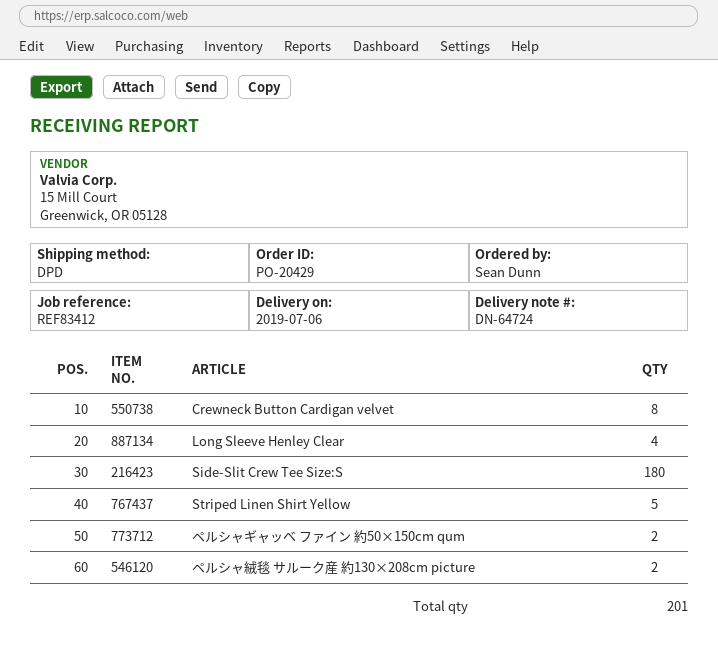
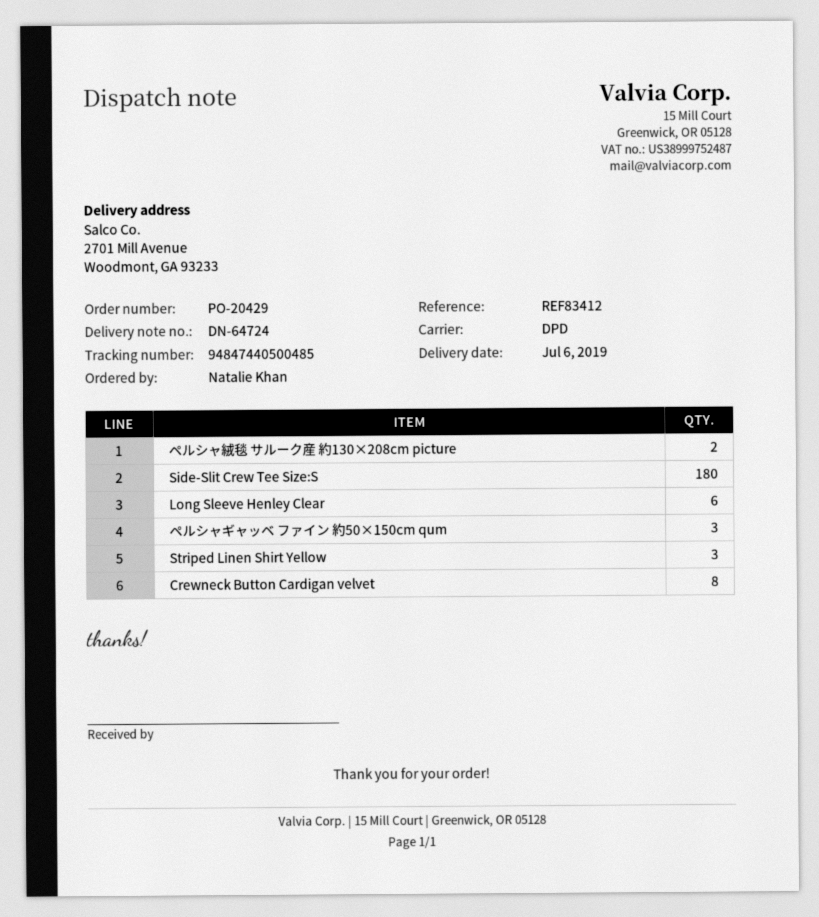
ordered by: Sean Dunn -> Natalie Khan
Long Sleeve Henley Clear: 4 -> 6
Striped Linen Shirt Yellow: 5 -> 3
ペルシャギャッベ ファイン 約50×150cm qum: 2 -> 3

